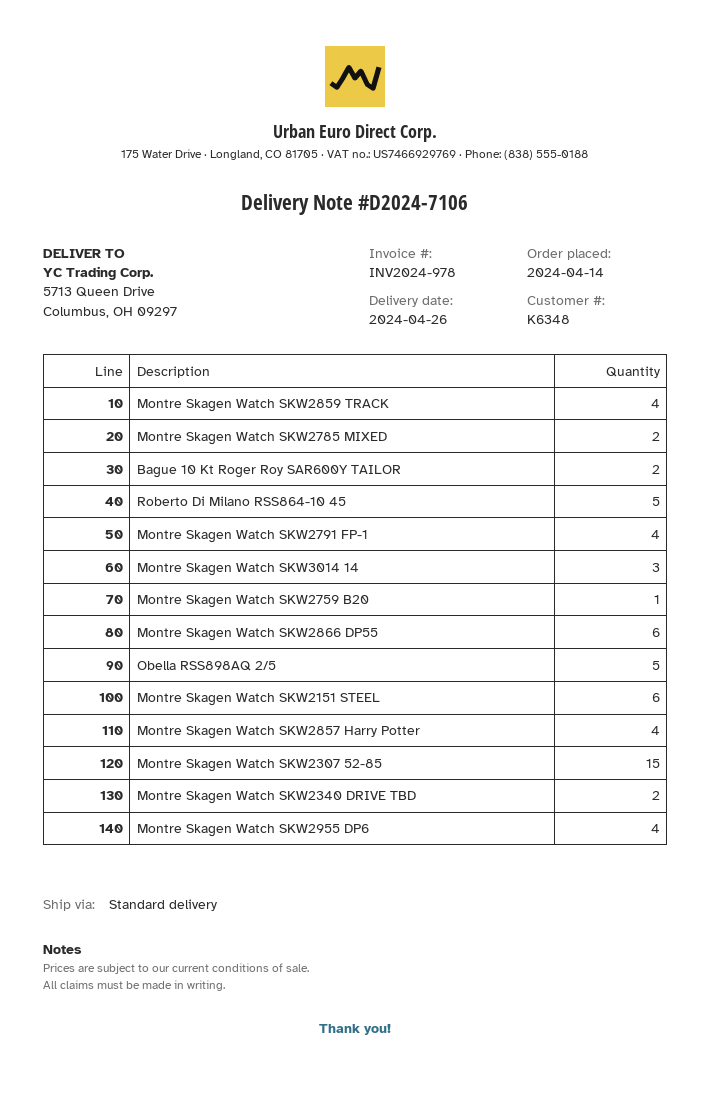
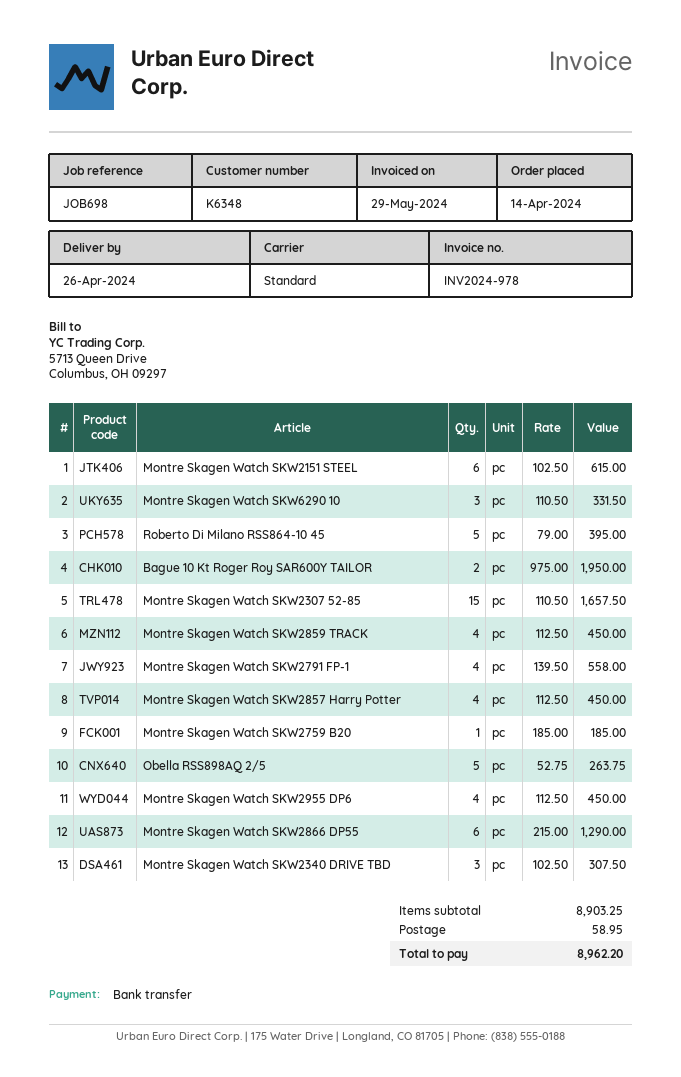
Montre Skagen Watch SKW2785 MIXED: 2 -> none
Montre Skagen Watch SKW3014 14: 3 -> none
Montre Skagen Watch SKW2340 DRIVE TBD: 2 -> 3
Montre Skagen Watch SKW6290 10: none -> 3

